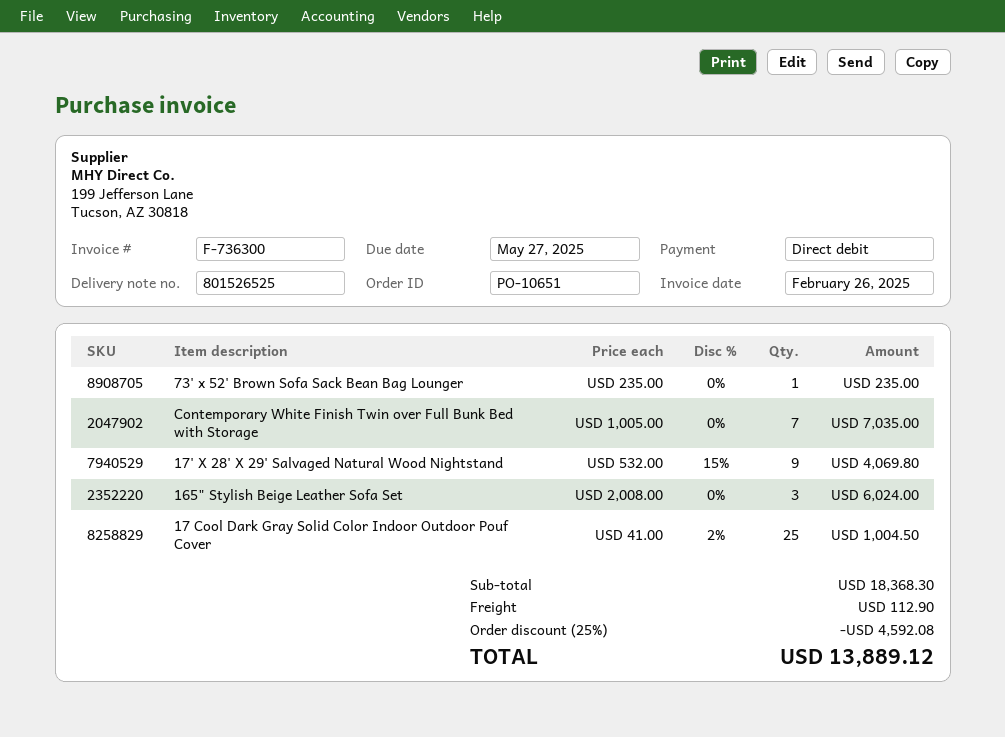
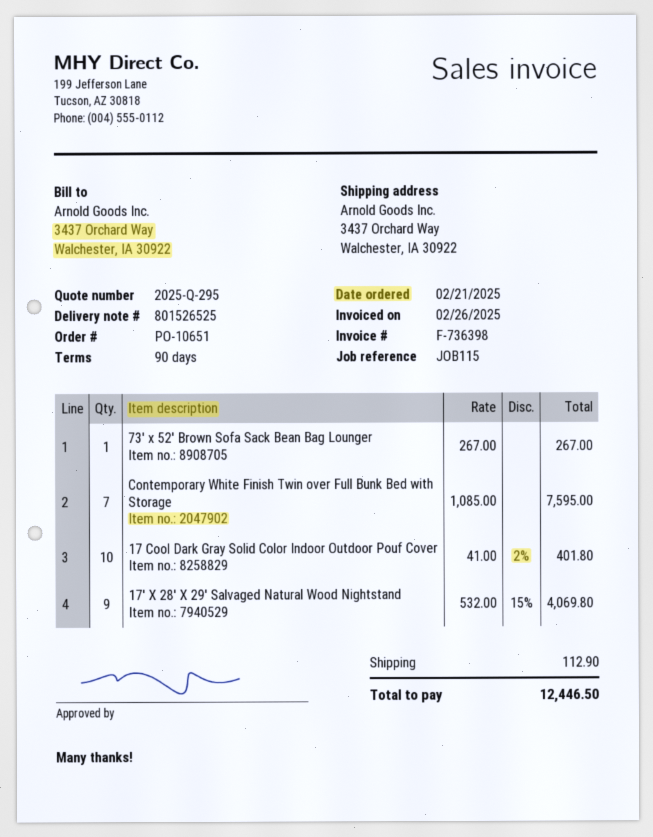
invoice number: F-736300 -> F-736398
73' x 52' Brown Sofa Sack Bean Bag Lounger: 1 x 235.00 = 235.00 -> 1 x 267.00 = 267.00
Contemporary White Finish Twin over Full Bunk Bed with Storage: 7 x 1005.00 = 7035.00 -> 7 x 1085.00 = 7595.00
165" Stylish Beige Leather Sofa Set: 3 x 2008.00 = 6024.00 -> none
17 Cool Dark Gray Solid Color Indoor Outdoor Pouf Cover: 25 x 41.00 - 2% = 1004.50 -> 10 x 41.00 - 2% = 401.80
discount: 25% = 4592.08 -> none
total: 13889.12 -> 12446.50

